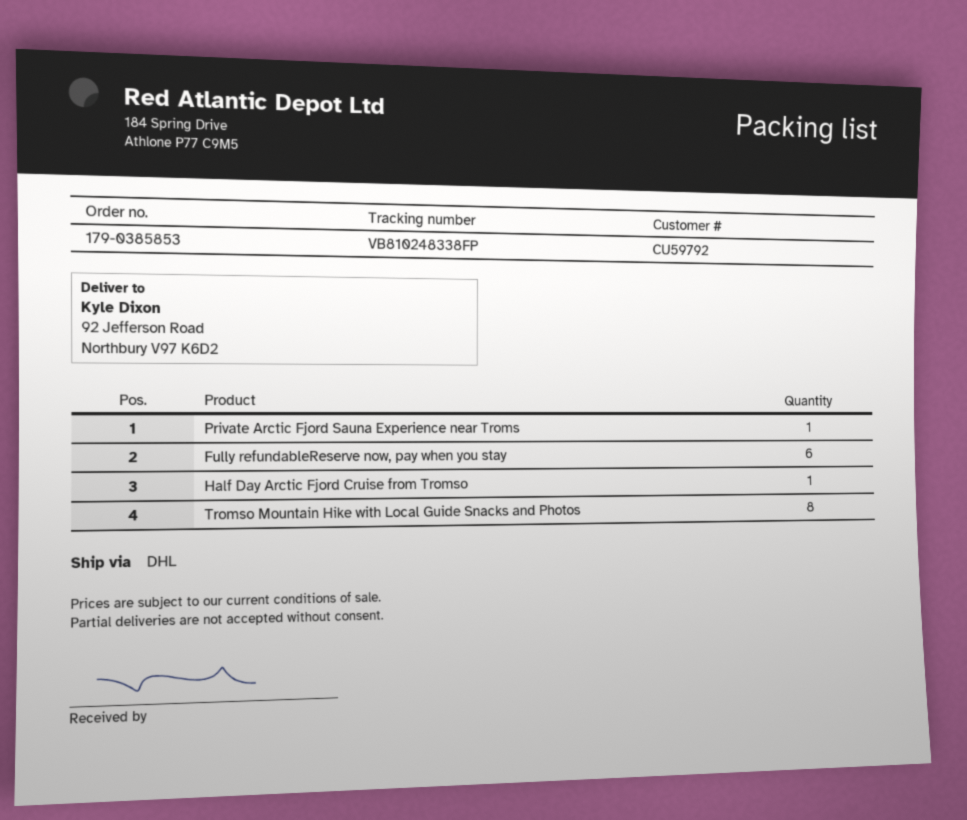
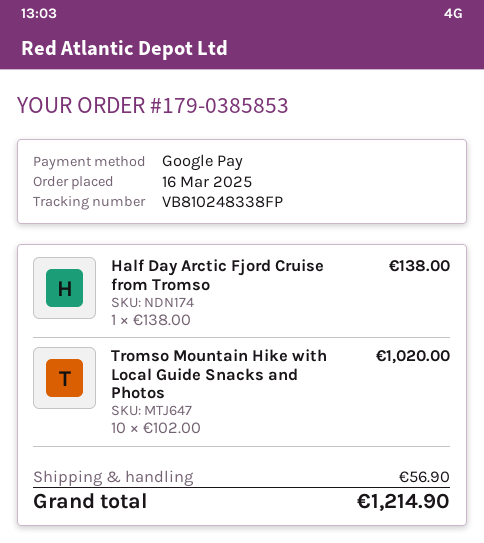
Private Arctic Fjord Sauna Experience near Troms: 1 -> none
Fully refundableReserve now, pay when you stay: 6 -> none
Tromso Mountain Hike with Local Guide Snacks and Photos: 8 -> 10

